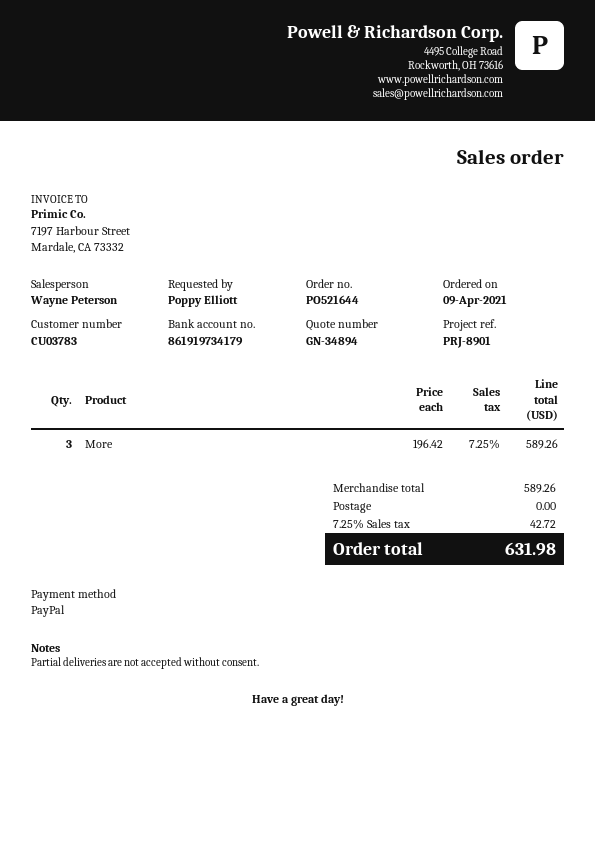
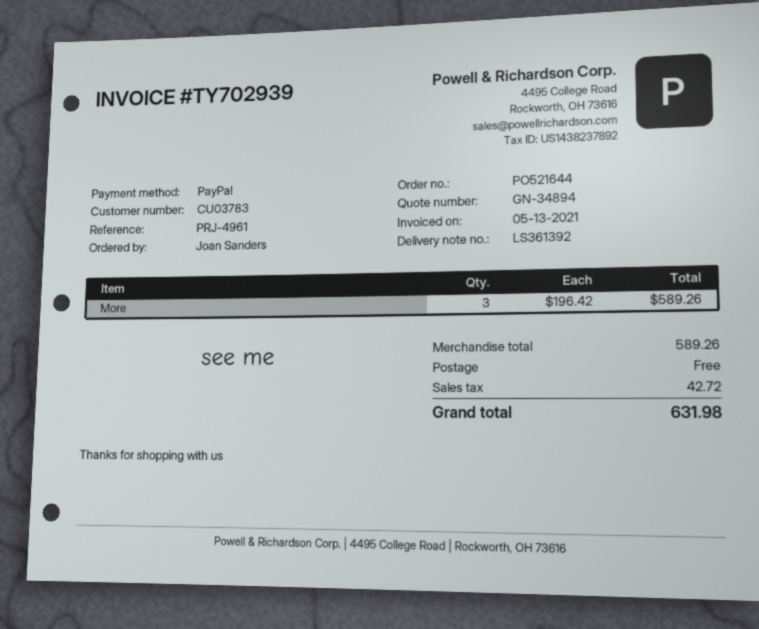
reference: PRJ-8901 -> PRJ-4961
ordered by: Poppy Elliott -> Joan Sanders

